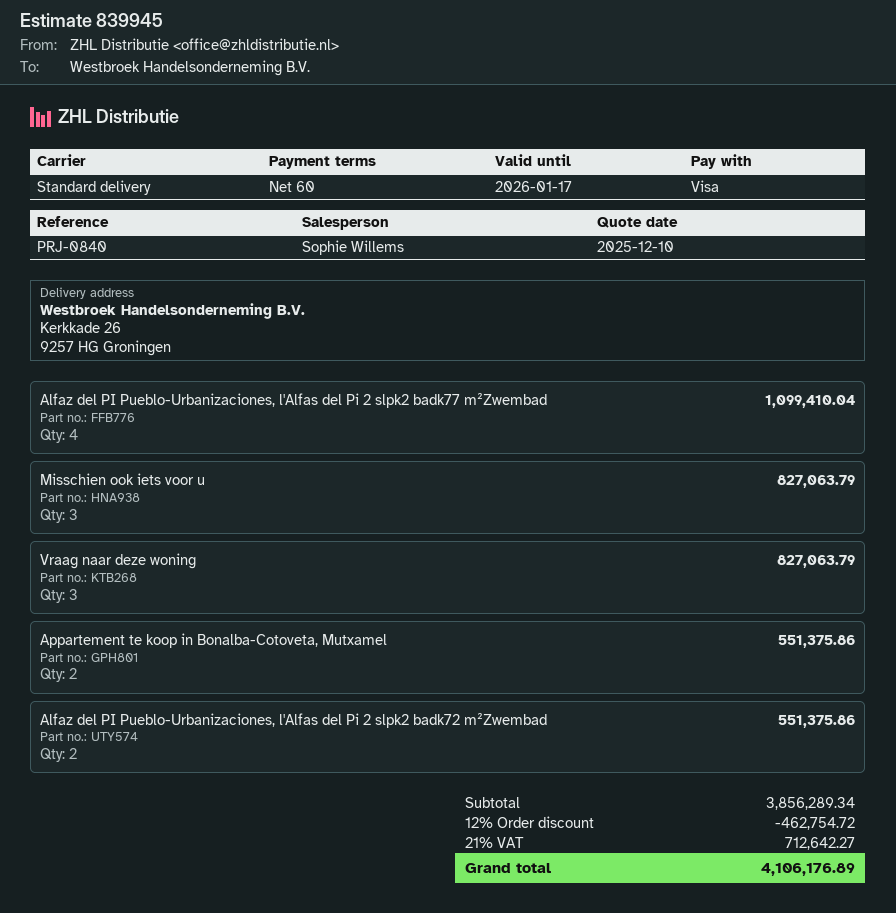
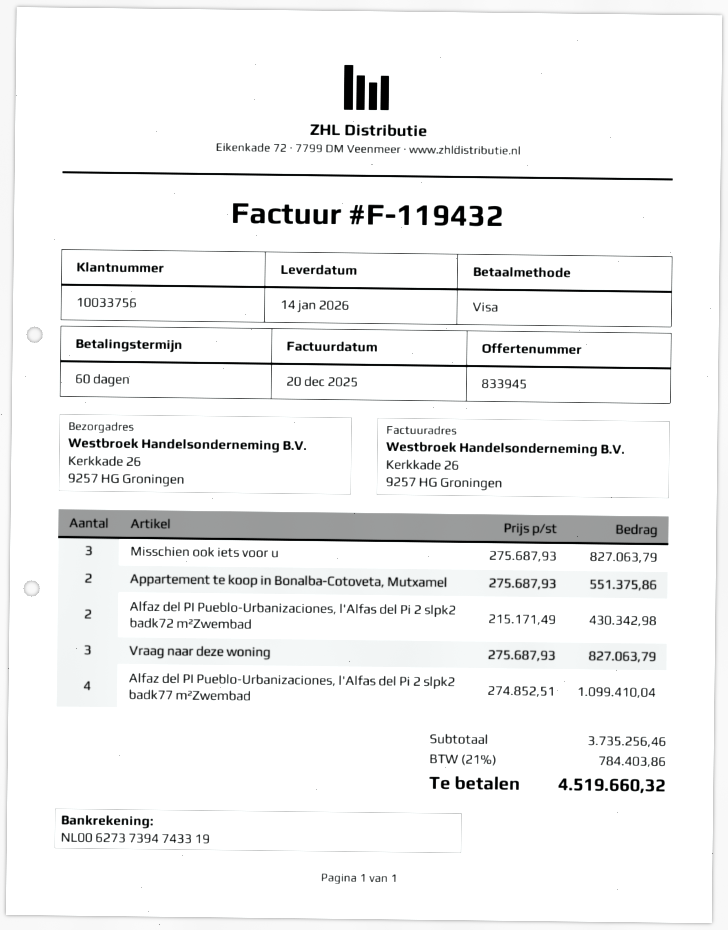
quote number: 839945 -> 833945
Alfaz del PI Pueblo-Urbanizaciones, l'Alfas del Pi 2 slpk2 badk72 m²Zwembad: 2 for 551375.86 -> 2 for 430342.98
subtotal: 3856289.34 -> 3735256.46
discount: 12% = 462754.72 -> none
tax: 21% = 712642.27 -> 21% = 784403.86
total: 4106176.89 -> 4519660.32

